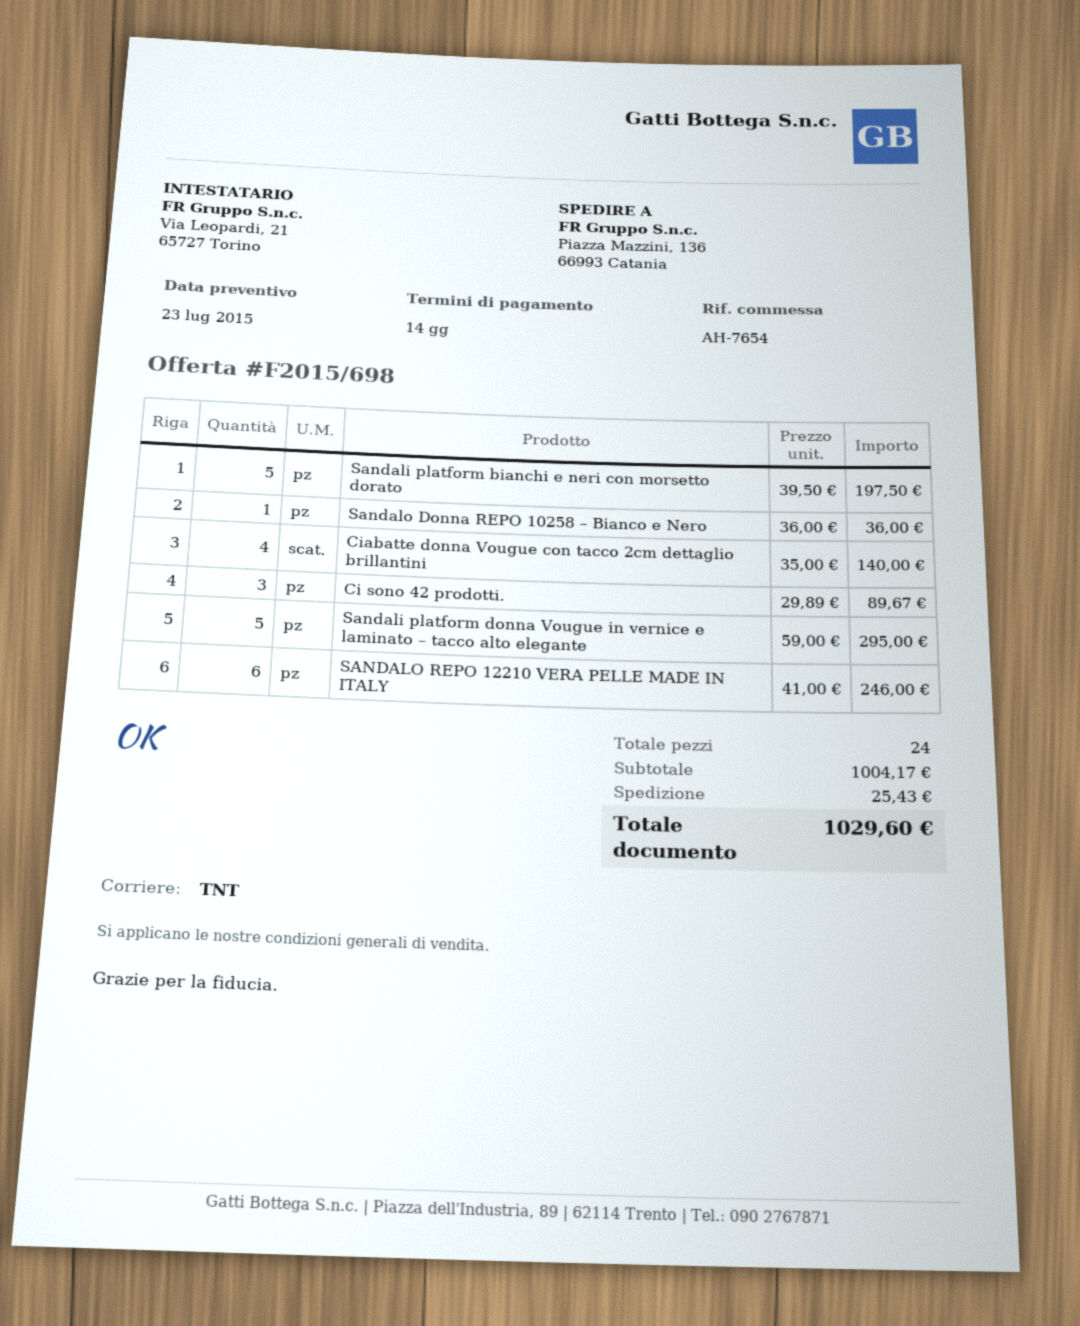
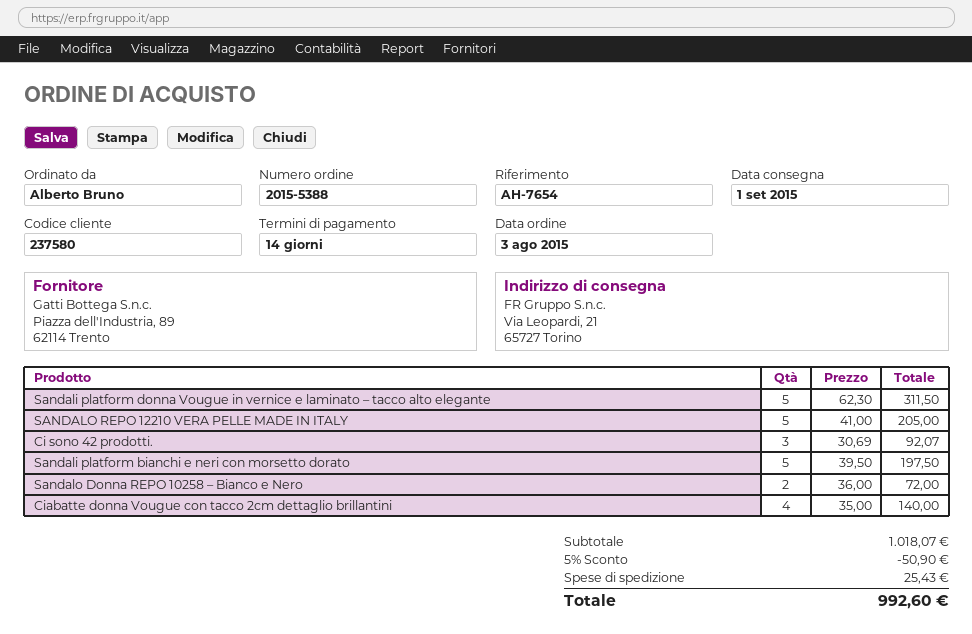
ship to: Piazza Mazzini, 136, 66993 Catania -> Via Leopardi, 21, 65727 Torino
Sandalo Donna REPO 10258 – Bianco e Nero: 1 x 36.00 = 36.00 -> 2 x 36.00 = 72.00
Ci sono 42 prodotti.: 3 x 29.89 = 89.67 -> 3 x 30.69 = 92.07
Sandali platform donna Vougue in vernice e laminato – tacco alto elegante: 5 x 59.00 = 295.00 -> 5 x 62.30 = 311.50
SANDALO REPO 12210 VERA PELLE MADE IN ITALY: 6 x 41.00 = 246.00 -> 5 x 41.00 = 205.00
subtotal: 1004.17 -> 1018.07
discount: none -> 5% = 50.90
total: 1029.60 -> 992.60

